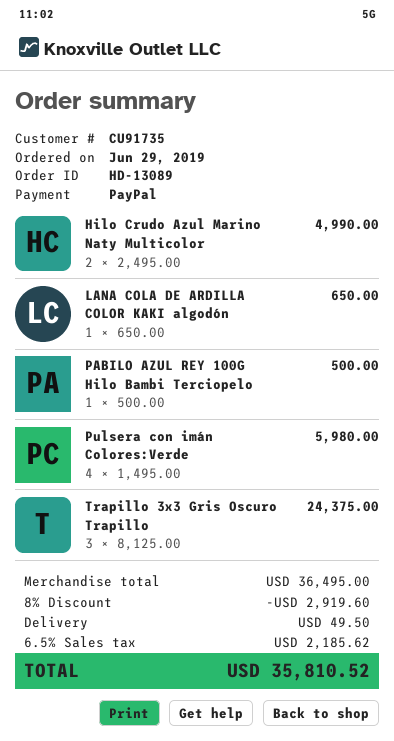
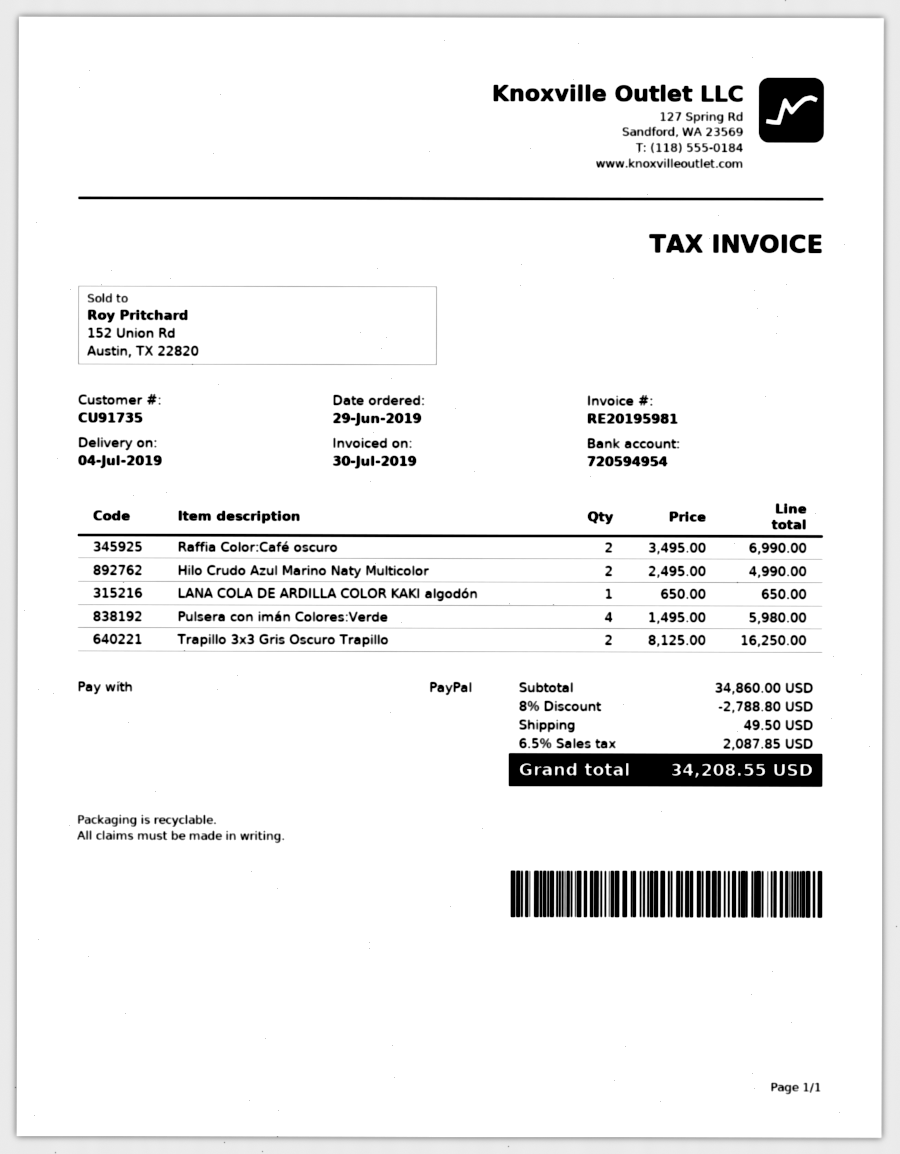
PABILO AZUL REY 100G Hilo Bambi Terciopelo: 1 x 500.00 = 500.00 -> none
Trapillo 3x3 Gris Oscuro Trapillo: 3 x 8125.00 = 24375.00 -> 2 x 8125.00 = 16250.00
Raffia Color:Café oscuro: none -> 2 x 3495.00 = 6990.00
subtotal: 36495.00 -> 34860.00
discount: 8% = 2919.60 -> 8% = 2788.80
tax: 6.5% = 2185.62 -> 6.5% = 2087.85
total: 35810.52 -> 34208.55

